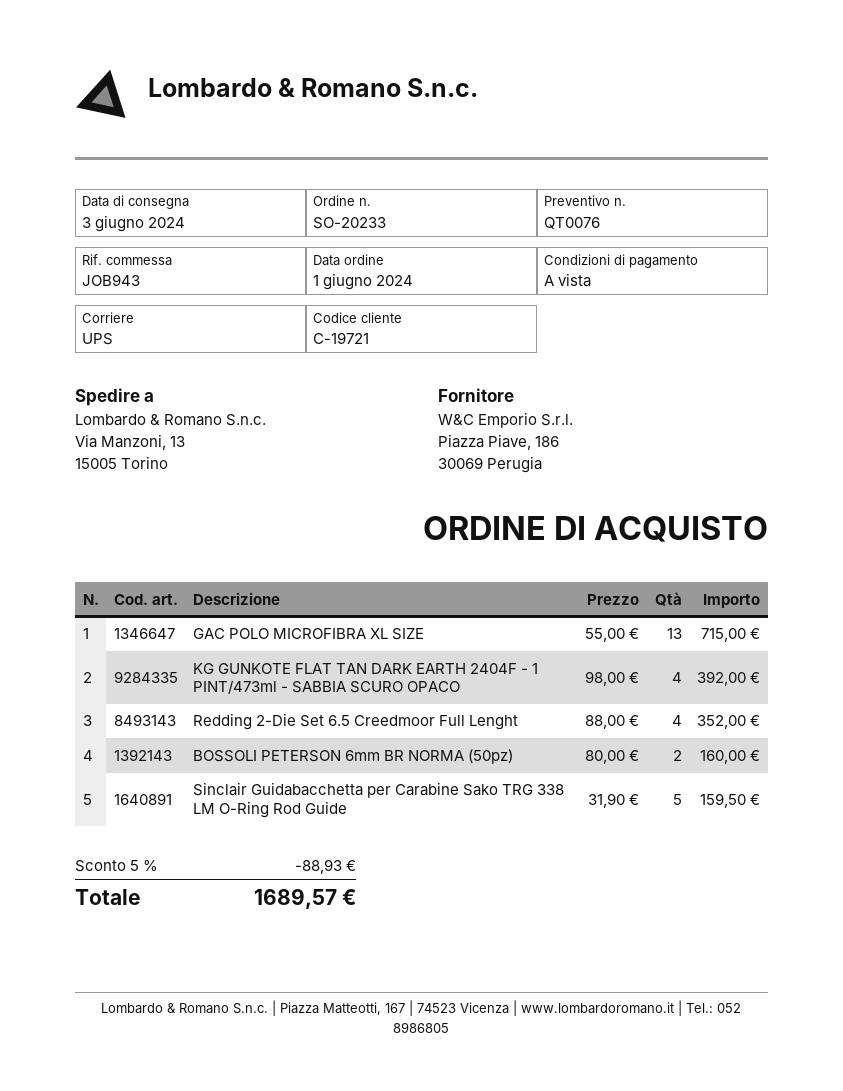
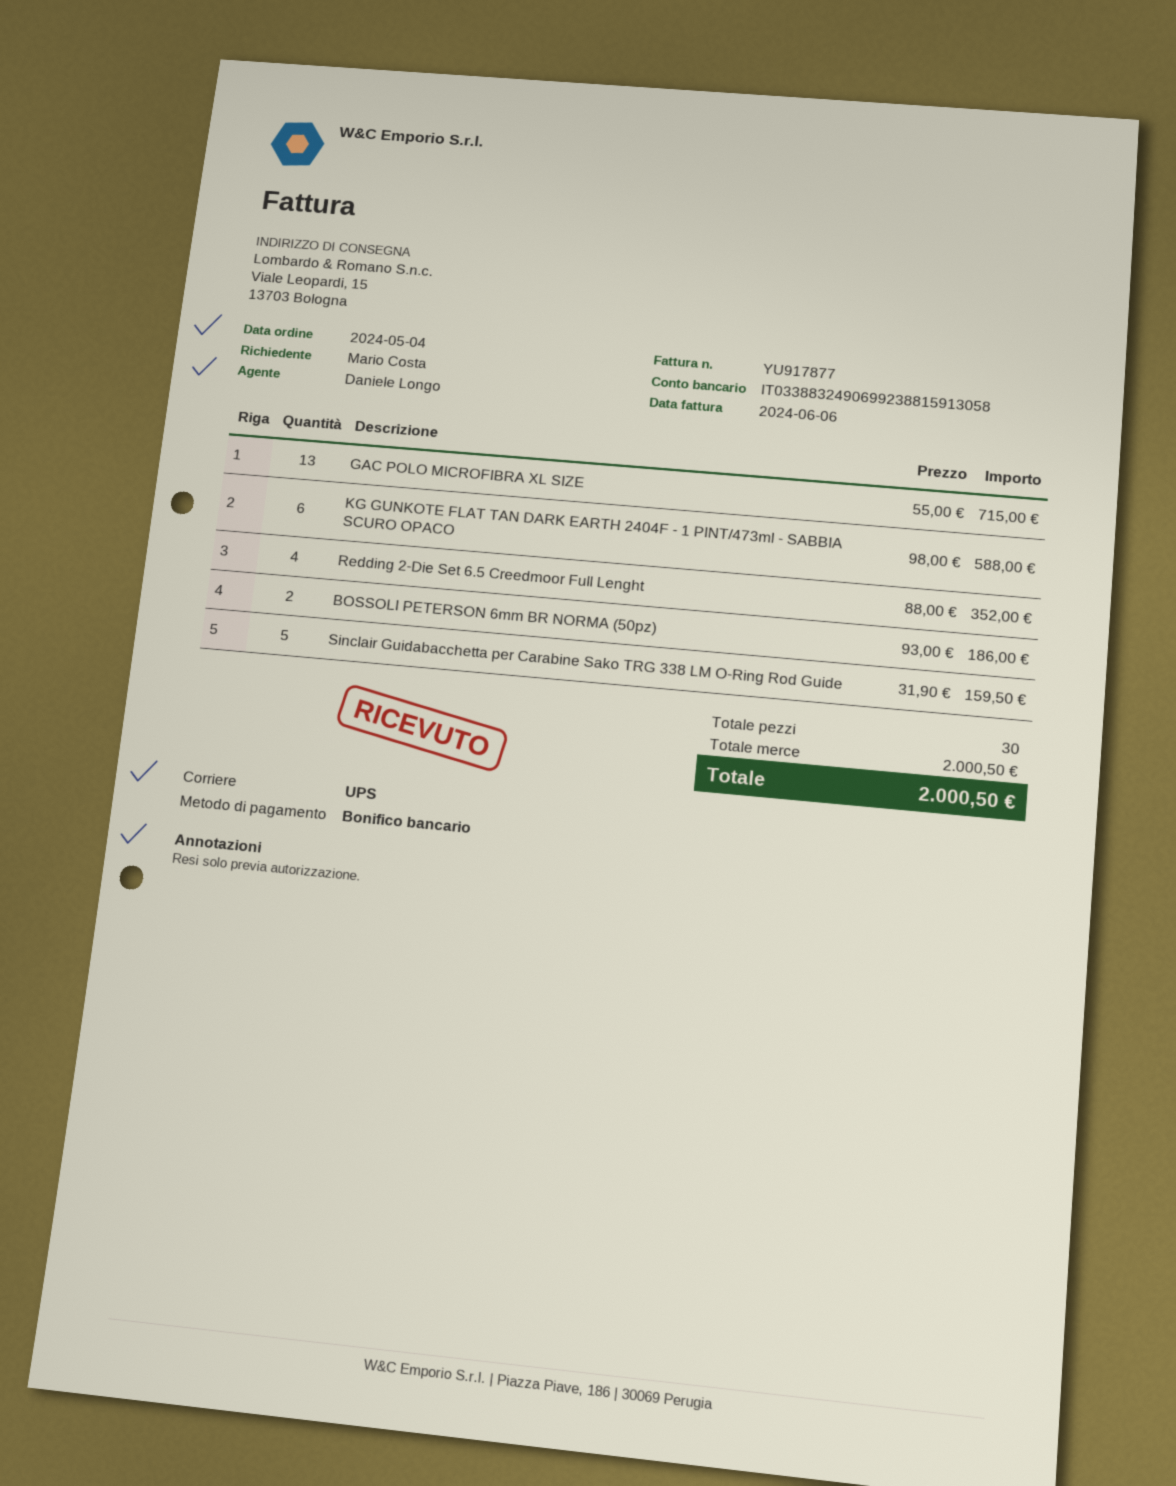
order date: 2024-06-01 -> 2024-05-04
ship to: Via Manzoni, 13, 15005 Torino -> Viale Leopardi, 15, 13703 Bologna
KG GUNKOTE FLAT TAN DARK EARTH 2404F - 1 PINT/473ml - SABBIA SCURO OPACO: 4 x 98.00 = 392.00 -> 6 x 98.00 = 588.00
BOSSOLI PETERSON 6mm BR NORMA (50pz): 2 x 80.00 = 160.00 -> 2 x 93.00 = 186.00
discount: 5% = 88.93 -> none
total: 1689.57 -> 2000.50

